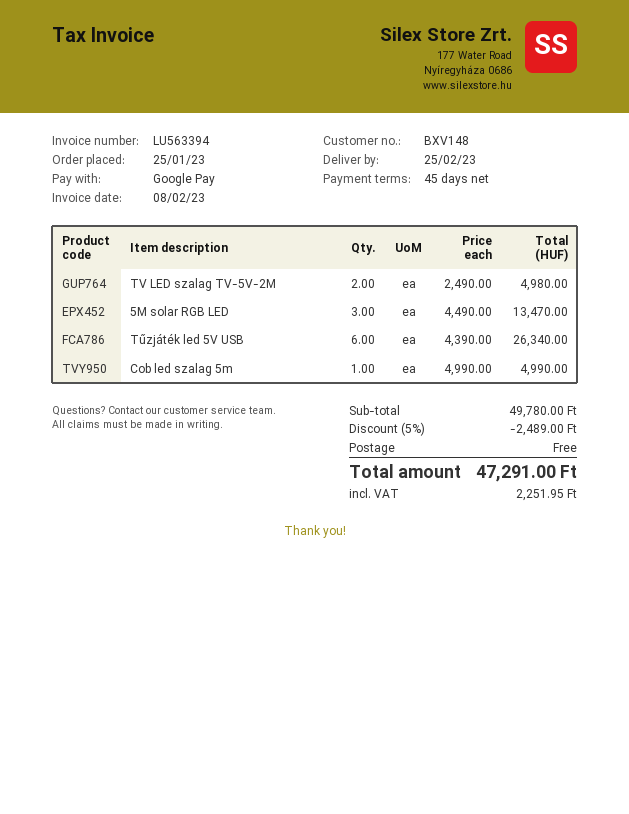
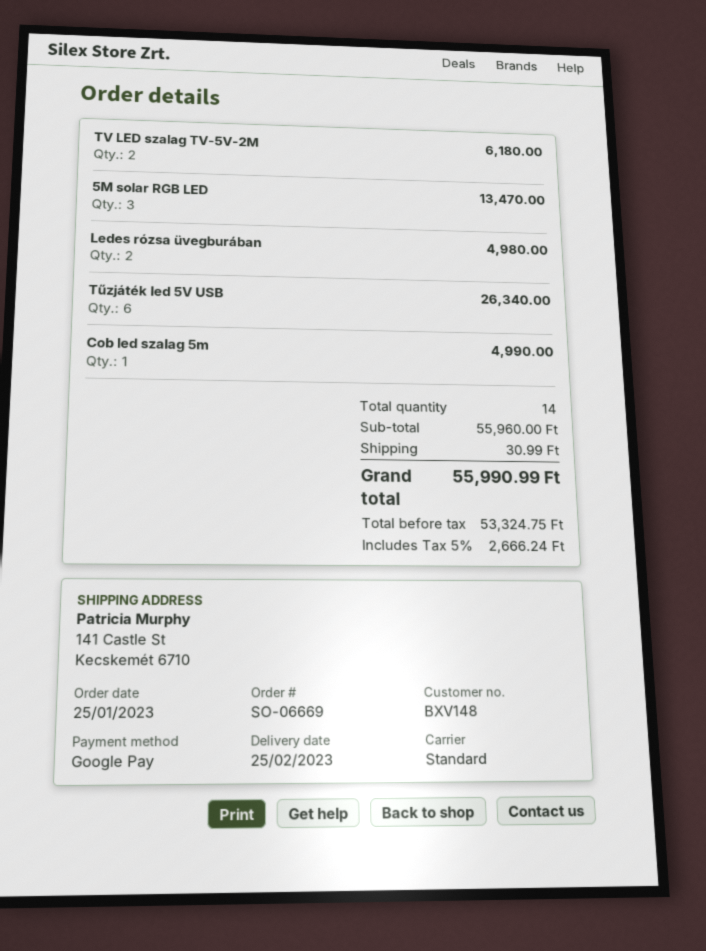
TV LED szalag TV-5V-2M: 2 for 4980.00 -> 2 for 6180.00
Ledes rózsa üvegburában: none -> 2 for 4980.00
subtotal: 49780.00 -> 55960.00
discount: 5% = 2489.00 -> none
shipping: 0.00 -> 30.99
tax: 2251.95 -> 2666.24
total: 47291.00 -> 55990.99

